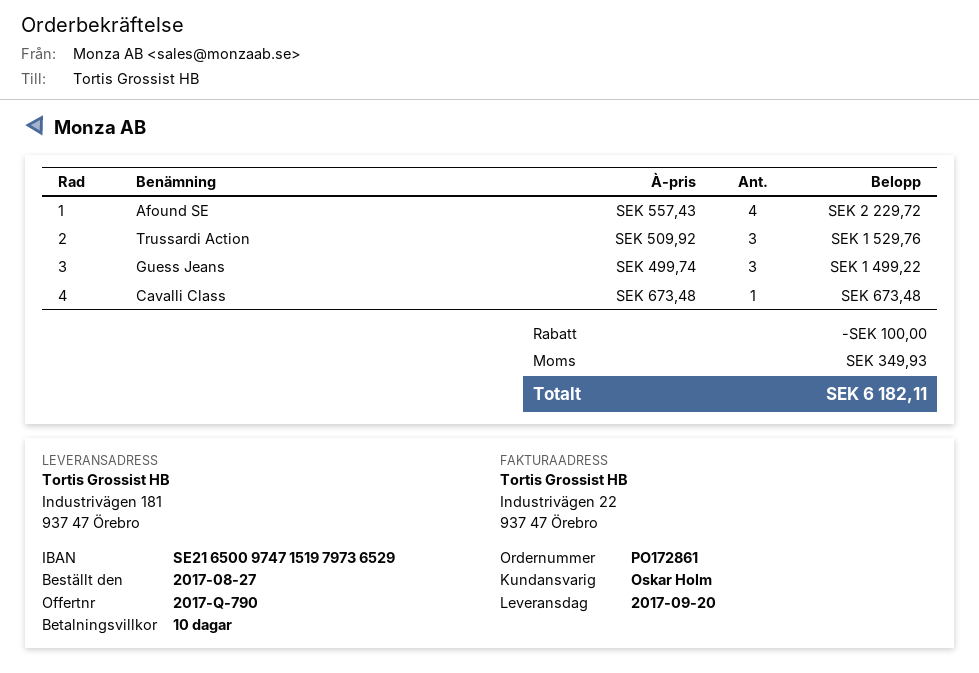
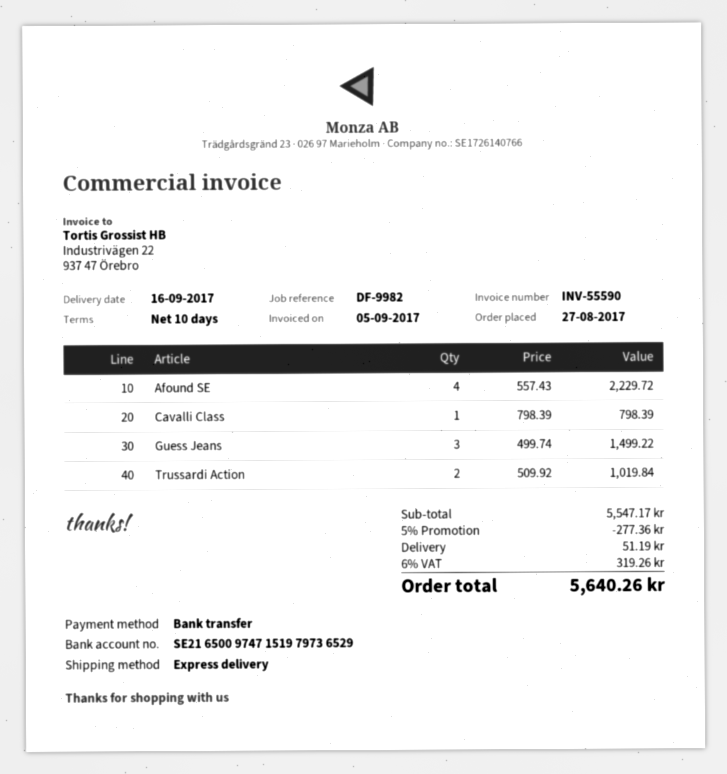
delivery date: 2017-09-20 -> 2017-09-16
Trussardi Action: 3 x 509.92 = 1529.76 -> 2 x 509.92 = 1019.84
Cavalli Class: 1 x 673.48 = 673.48 -> 1 x 798.39 = 798.39
discount: 100.00 -> 277.36
shipping: none -> 51.19
tax: 349.93 -> 319.26
total: 6182.11 -> 5640.26

